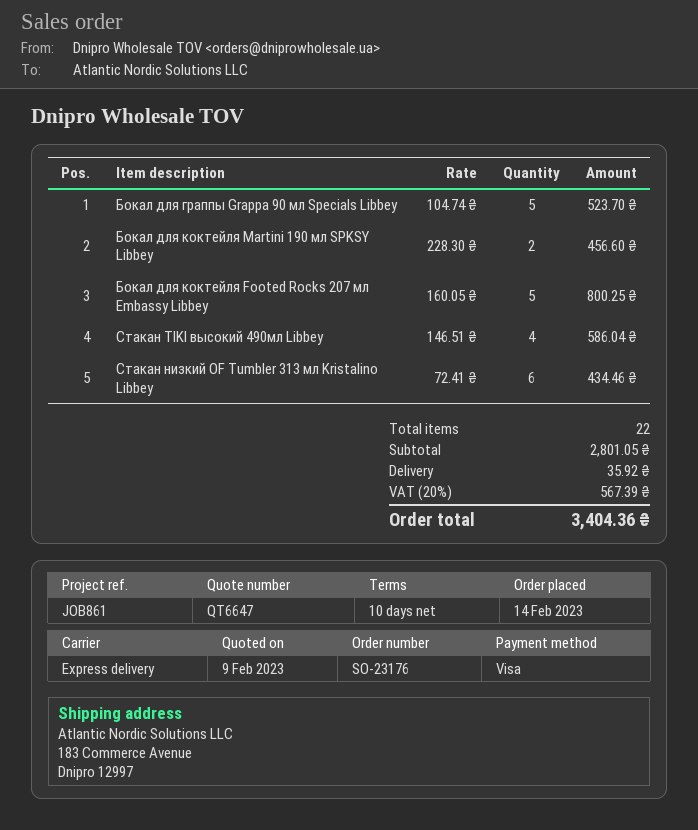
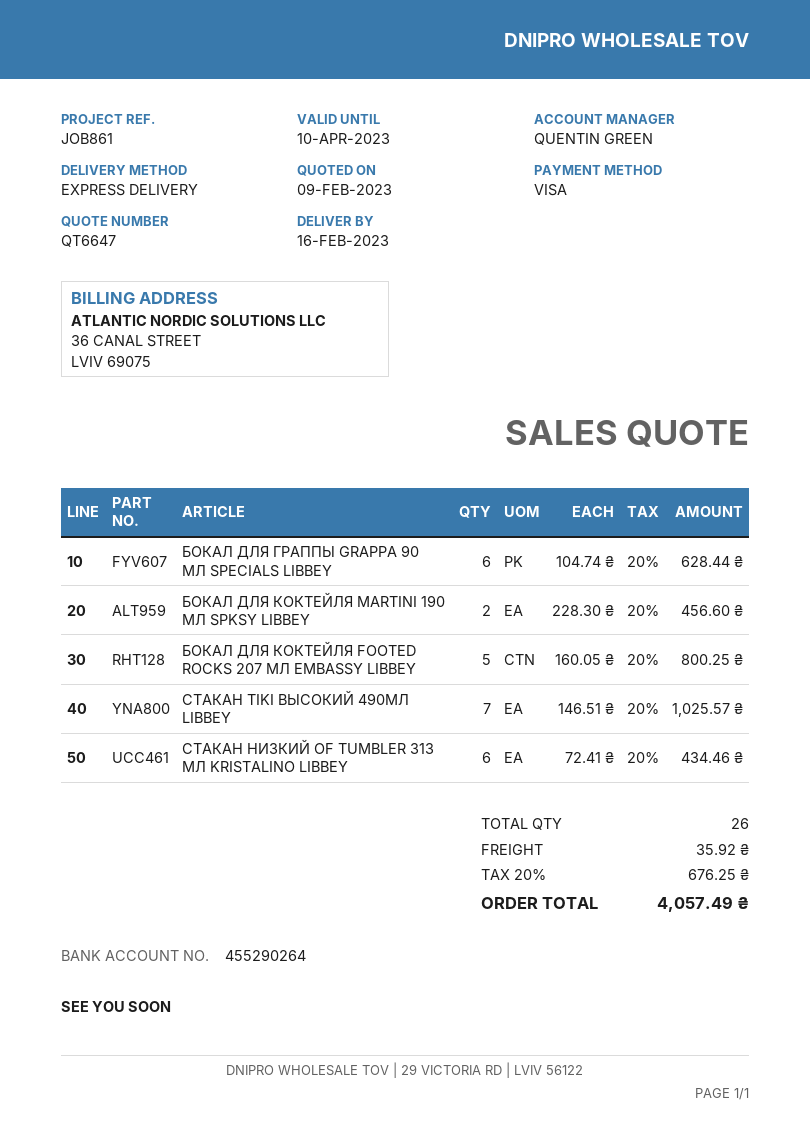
Бокал для граппы Grappa 90 мл Specials Libbey: 5 x 104.74 = 523.70 -> 6 x 104.74 = 628.44
Стакан TIKI высокий 490мл Libbey: 4 x 146.51 = 586.04 -> 7 x 146.51 = 1025.57
total quantity: 22 -> 26
tax: 20% = 567.39 -> 20% = 676.25
total: 3404.36 -> 4057.49

